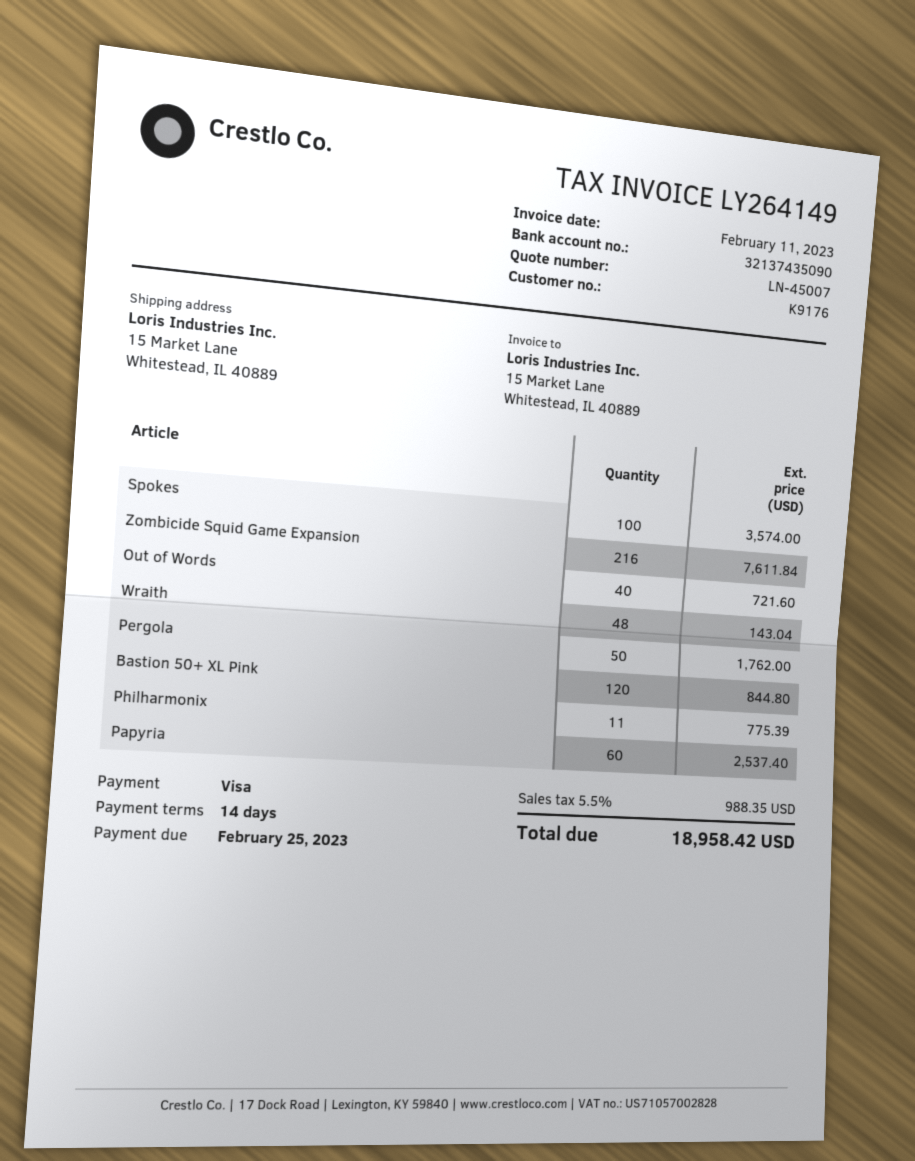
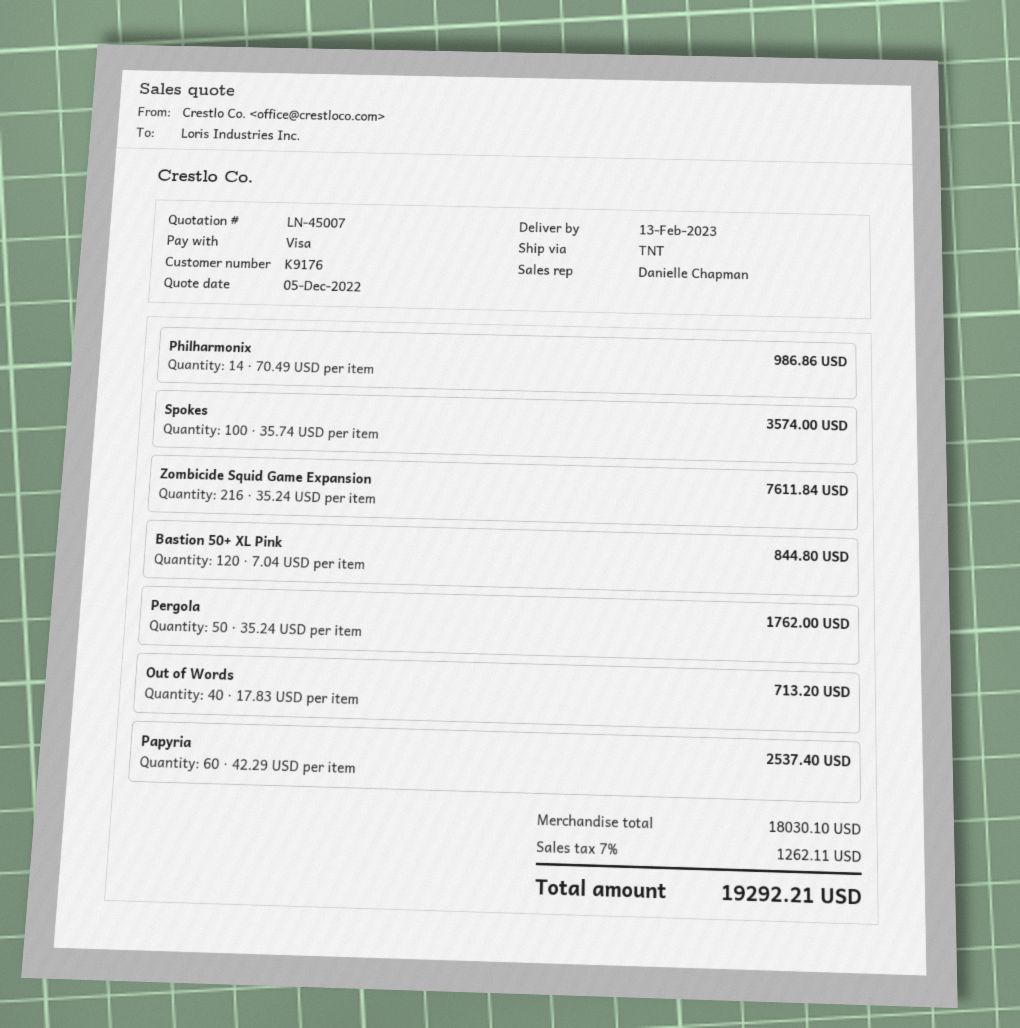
Out of Words: 40 for 721.60 -> 40 for 713.20
Wraith: 48 for 143.04 -> none
Philharmonix: 11 for 775.39 -> 14 for 986.86
tax: 5.5% = 988.35 -> 7% = 1262.11
total: 18958.42 -> 19292.21

